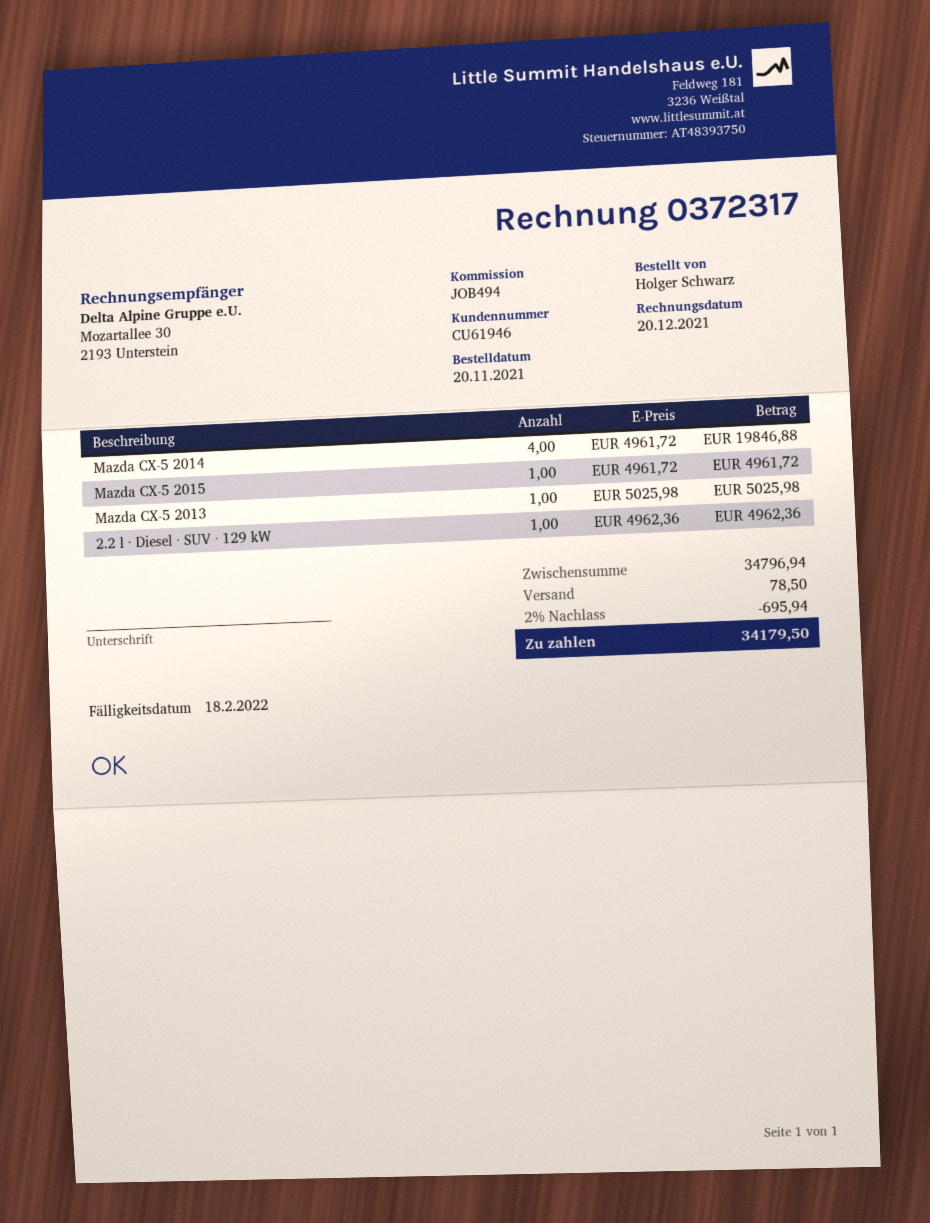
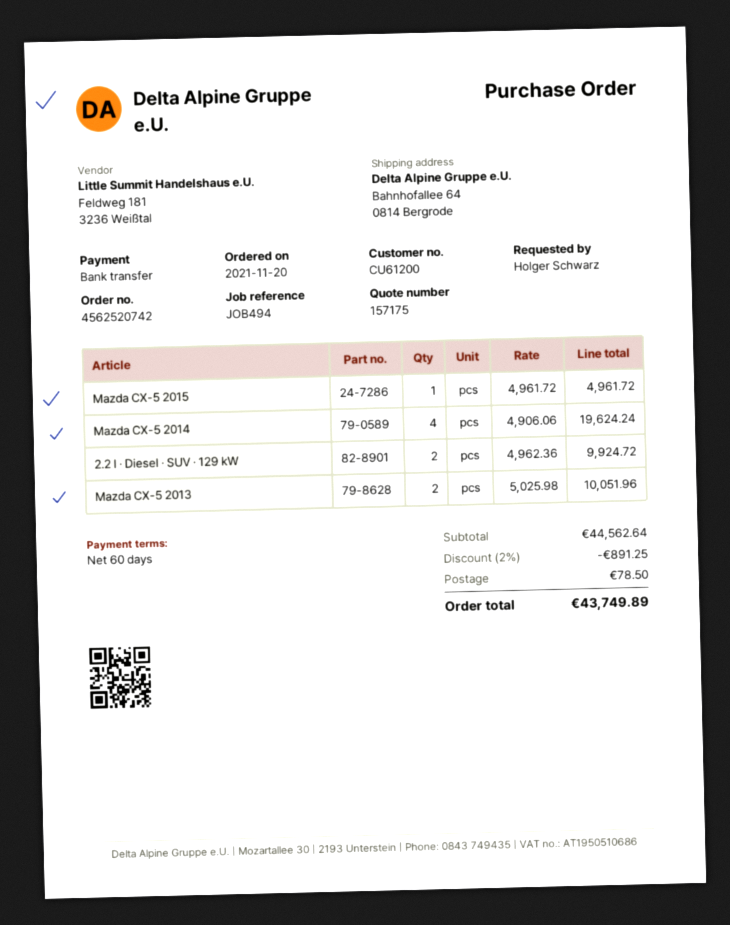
customer number: CU61946 -> CU61200
Mazda CX-5 2014: 4 x 4961.72 = 19846.88 -> 4 x 4906.06 = 19624.24
Mazda CX-5 2013: 1 x 5025.98 = 5025.98 -> 2 x 5025.98 = 10051.96
2.2 l · Diesel · SUV · 129 kW: 1 x 4962.36 = 4962.36 -> 2 x 4962.36 = 9924.72
subtotal: 34796.94 -> 44562.64
discount: 2% = 695.94 -> 2% = 891.25
total: 34179.50 -> 43749.89

